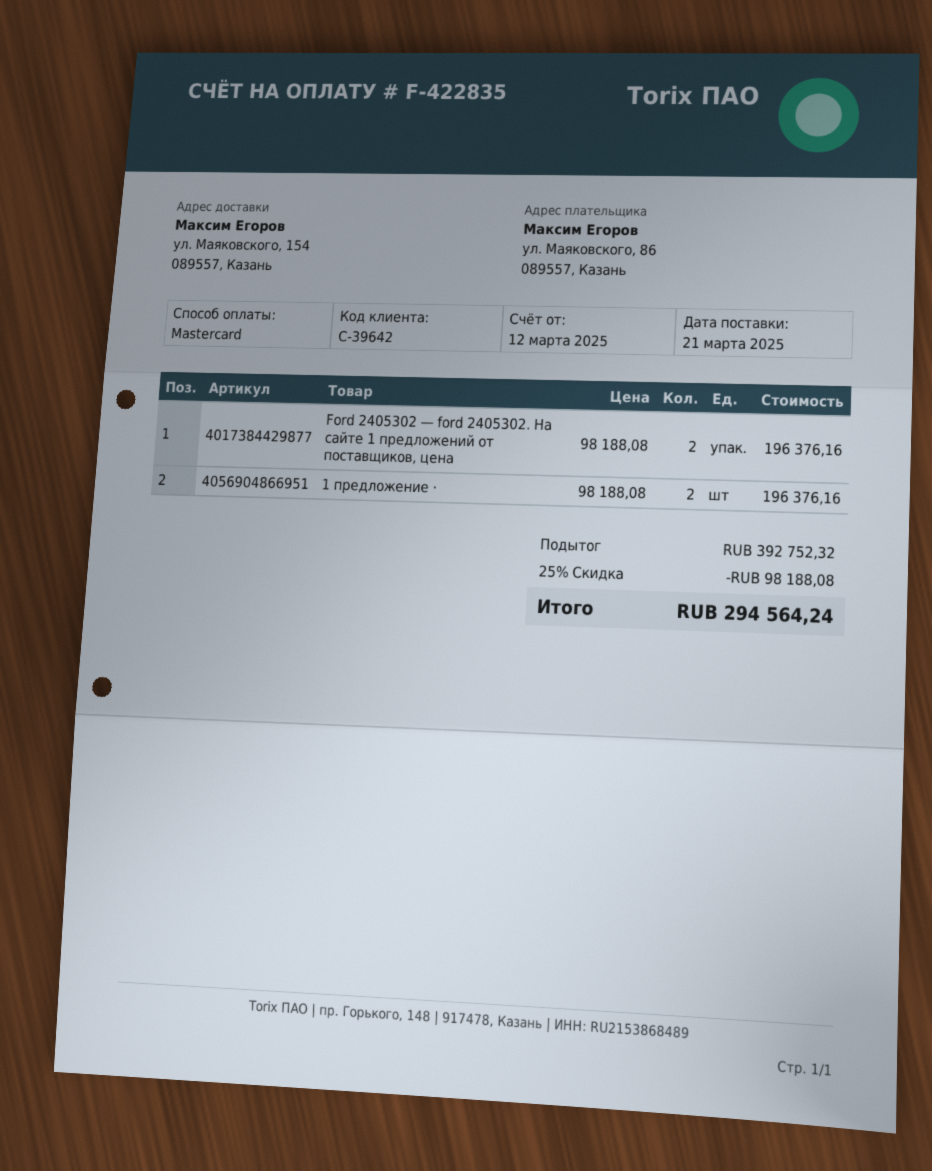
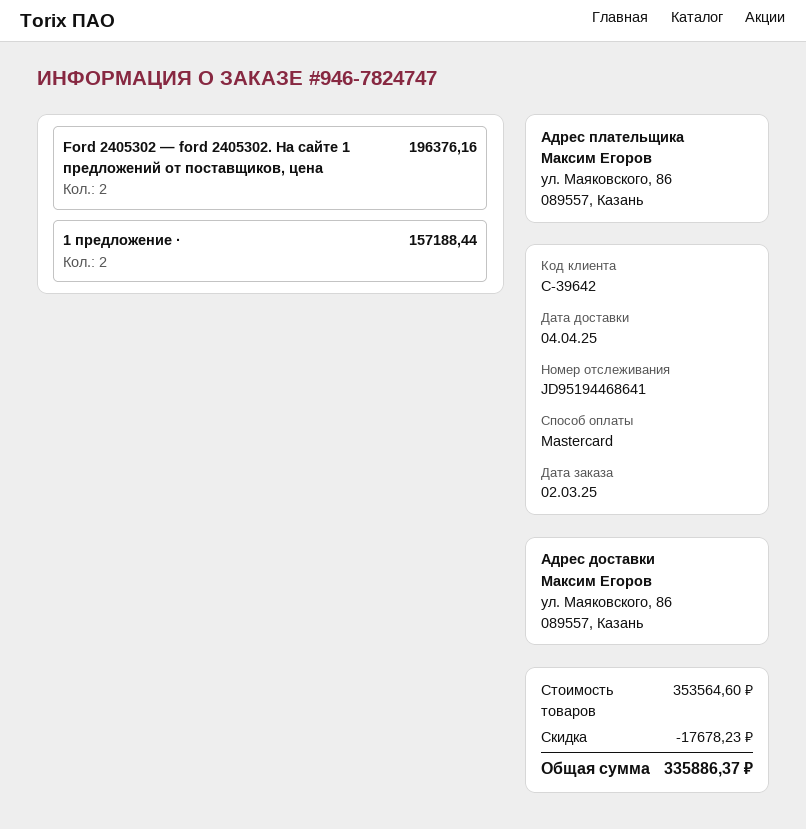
delivery date: 2025-03-21 -> 2025-04-04
ship to: ул. Маяковского, 154, 089557, Казань -> ул. Маяковского, 86, 089557, Казань
1 предложение ·: 2 for 196376.16 -> 2 for 157188.44
subtotal: 392752.32 -> 353564.60
discount: 98188.08 -> 17678.23
total: 294564.24 -> 335886.37

